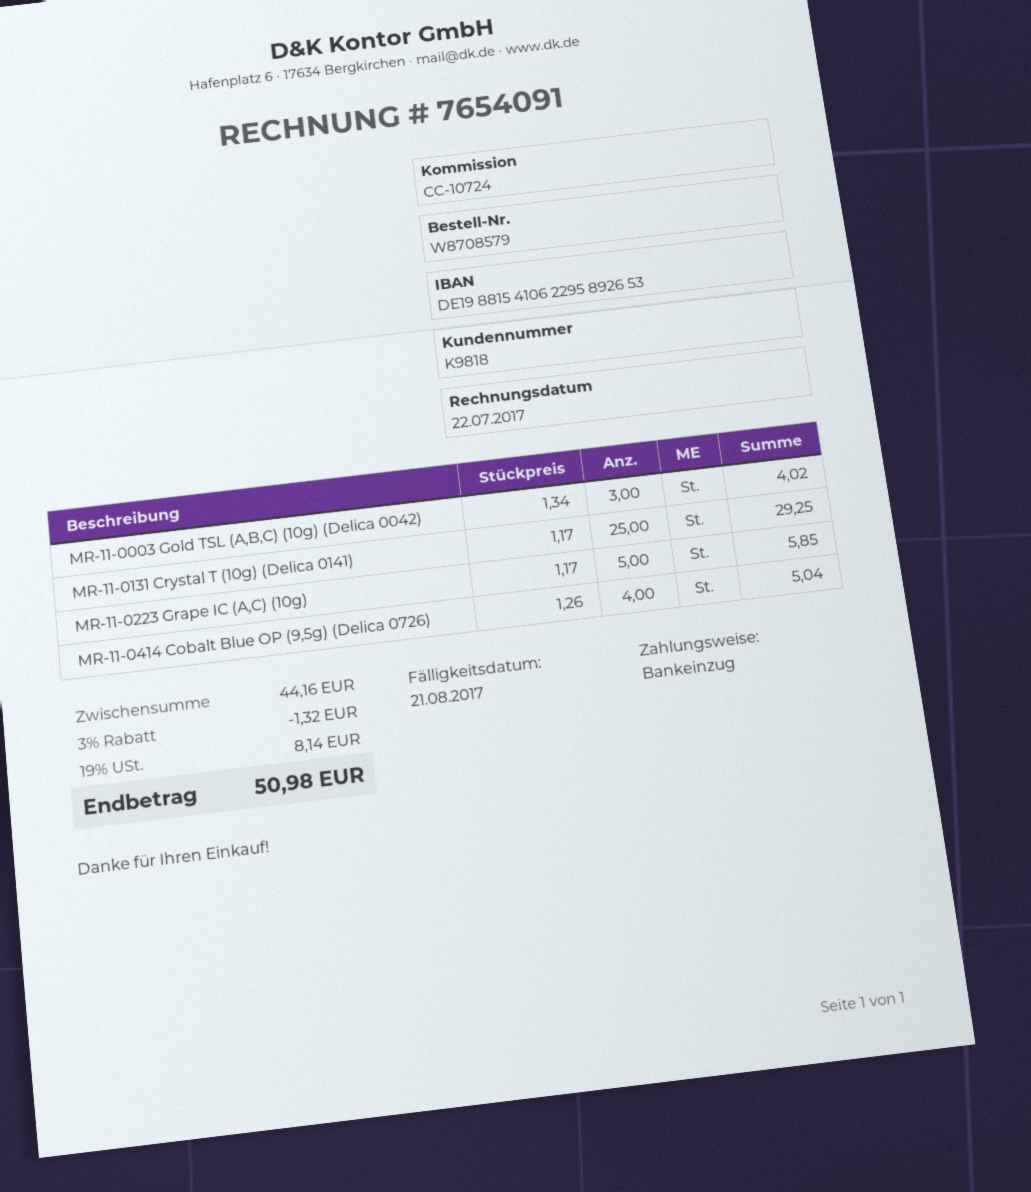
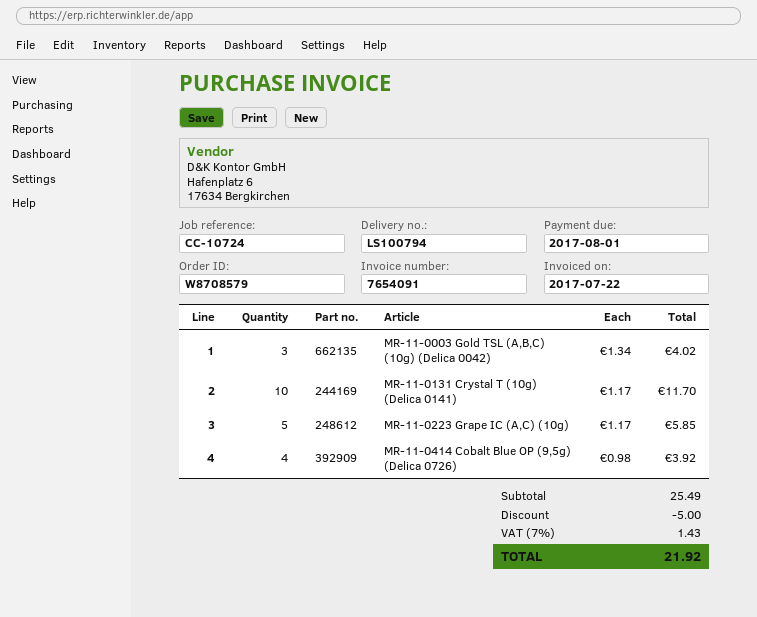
due date: 2017-08-21 -> 2017-08-01
MR-11-0131 Crystal T (10g) (Delica 0141): 25 x 1.17 = 29.25 -> 10 x 1.17 = 11.70
MR-11-0414 Cobalt Blue OP (9,5g) (Delica 0726): 4 x 1.26 = 5.04 -> 4 x 0.98 = 3.92
subtotal: 44.16 -> 25.49
discount: 1.32 -> 5.00
tax: 19% = 8.14 -> 7% = 1.43
total: 50.98 -> 21.92

